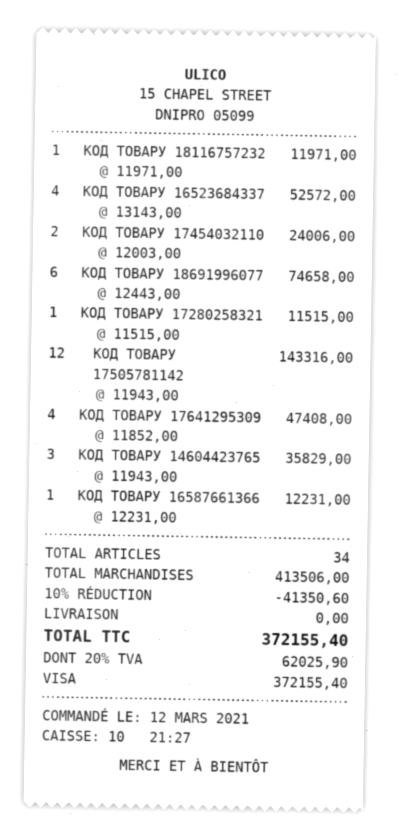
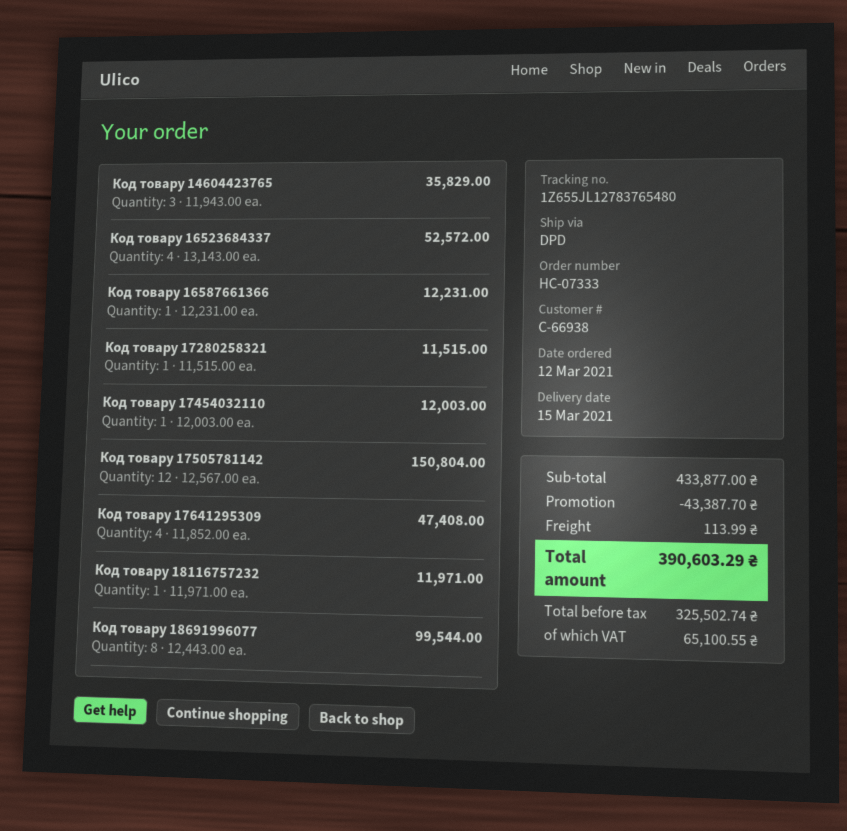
КОД ТОВАРУ 17454032110: 2 x 12003.00 = 24006.00 -> 1 x 12003.00 = 12003.00
КОД ТОВАРУ 18691996077: 6 x 12443.00 = 74658.00 -> 8 x 12443.00 = 99544.00
КОД ТОВАРУ 17505781142: 12 x 11943.00 = 143316.00 -> 12 x 12567.00 = 150804.00
subtotal: 413506.00 -> 433877.00
discount: 41350.60 -> 43387.70
shipping: 0.00 -> 113.99
tax: 62025.90 -> 65100.55
total: 372155.40 -> 390603.29

